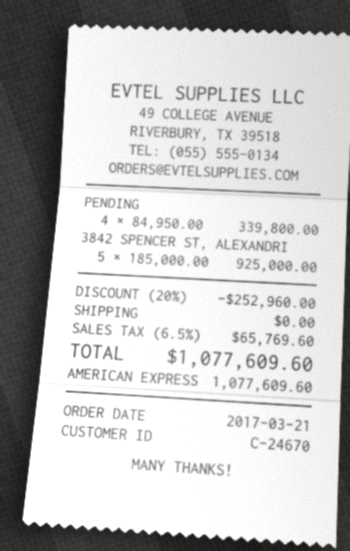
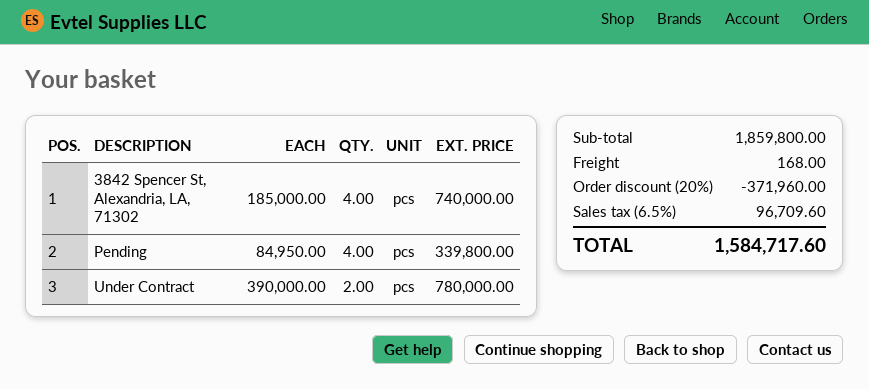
3842 SPENCER ST, ALEXANDRI: 5 x 185000.00 = 925000.00 -> 4 x 185000.00 = 740000.00
Under Contract: none -> 2 x 390000.00 = 780000.00
discount: 20% = 252960.00 -> 20% = 371960.00
shipping: 0.00 -> 168.00
tax: 6.5% = 65769.60 -> 6.5% = 96709.60
total: 1077609.60 -> 1584717.60

